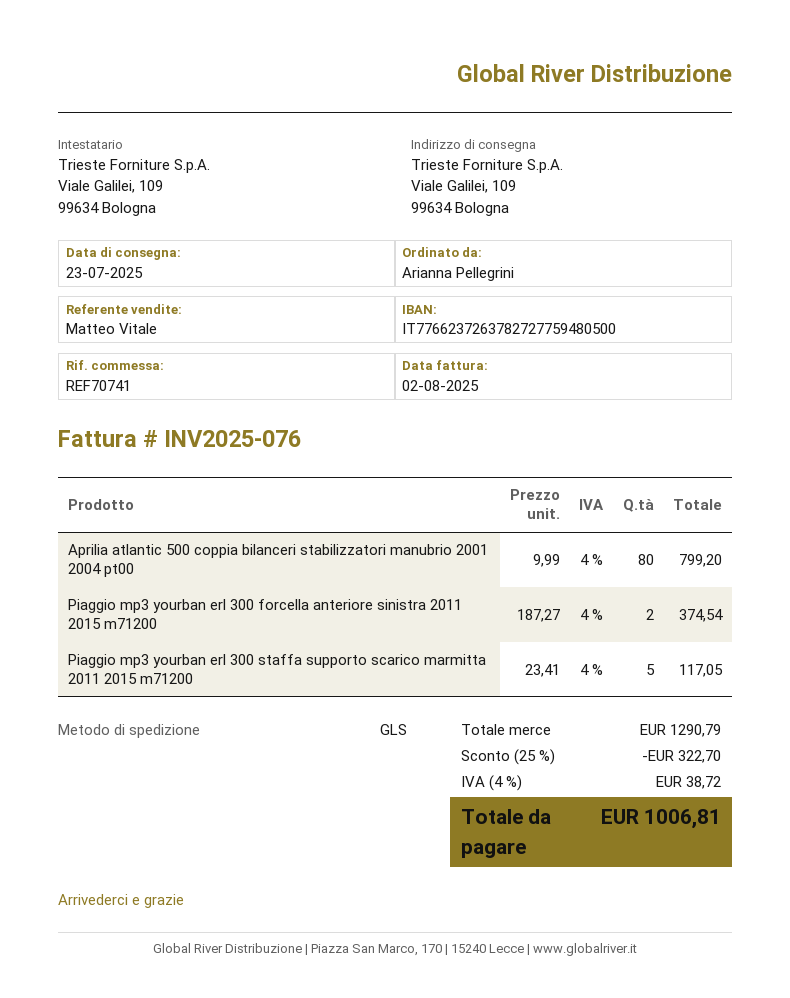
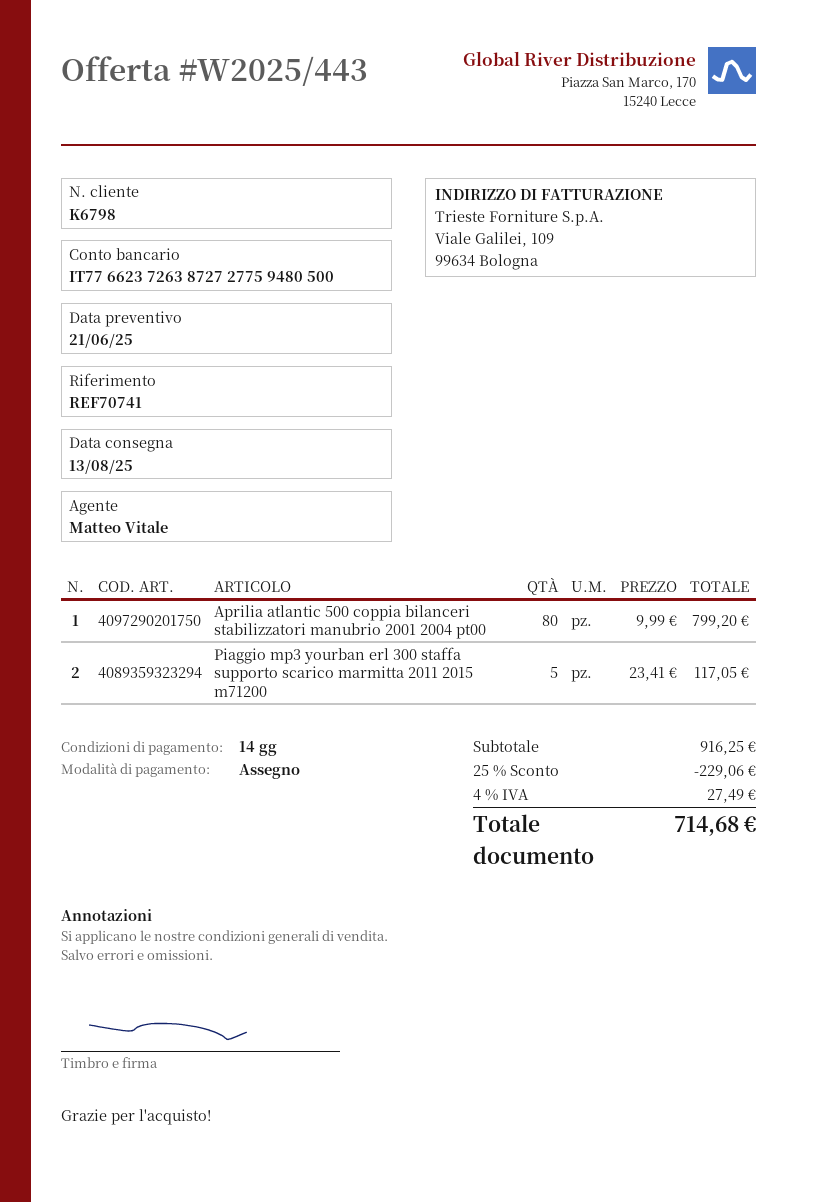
delivery date: 2025-07-23 -> 2025-08-13
bank account: IT7766237263782727759480500 -> IT7766237263872727759480500
Piaggio mp3 yourban erl 300 forcella anteriore sinistra 2011 2015 m71200: 2 x 187.27 = 374.54 -> none
subtotal: 1290.79 -> 916.25
discount: 25% = 322.70 -> 25% = 229.06
tax: 4% = 38.72 -> 4% = 27.49
total: 1006.81 -> 714.68

